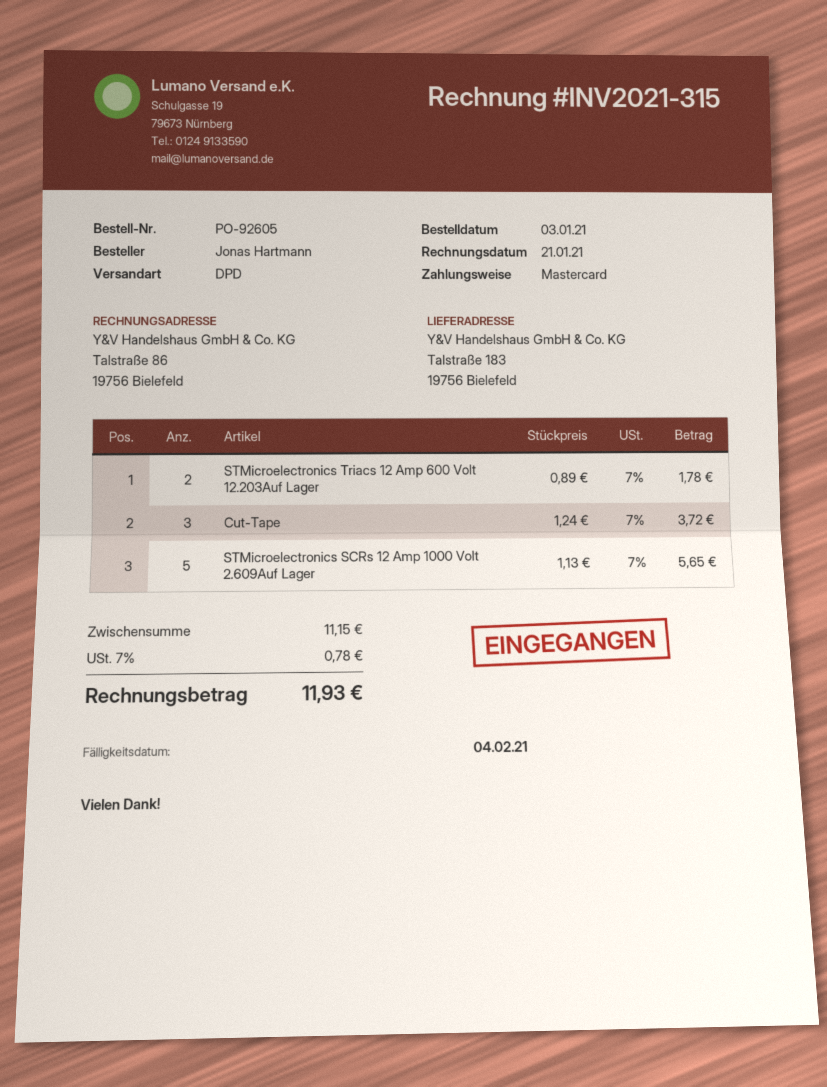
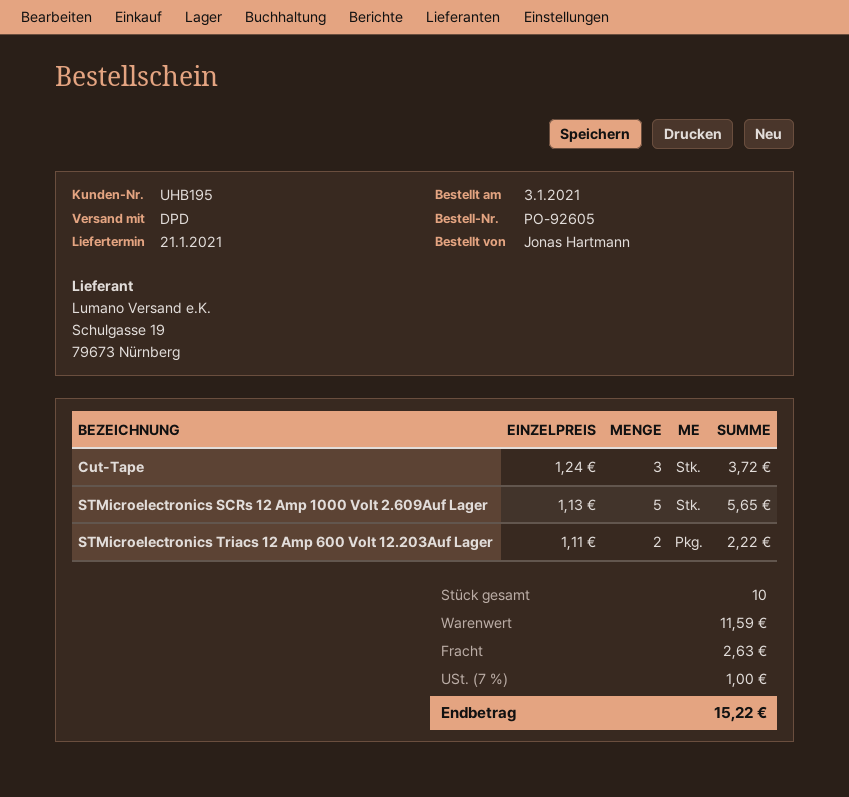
STMicroelectronics Triacs 12 Amp 600 Volt 12.203Auf Lager: 2 x 0.89 = 1.78 -> 2 x 1.11 = 2.22
subtotal: 11.15 -> 11.59
shipping: none -> 2.63
tax: 7% = 0.78 -> 7% = 1.00
total: 11.93 -> 15.22

